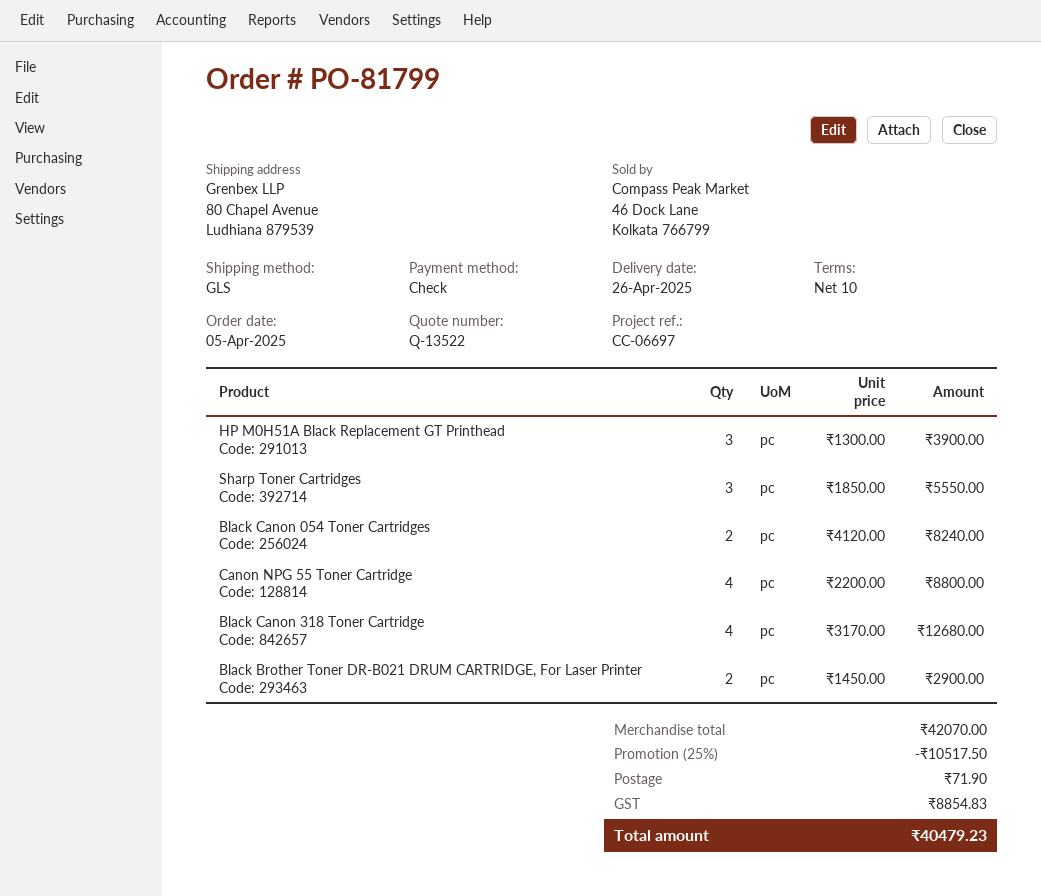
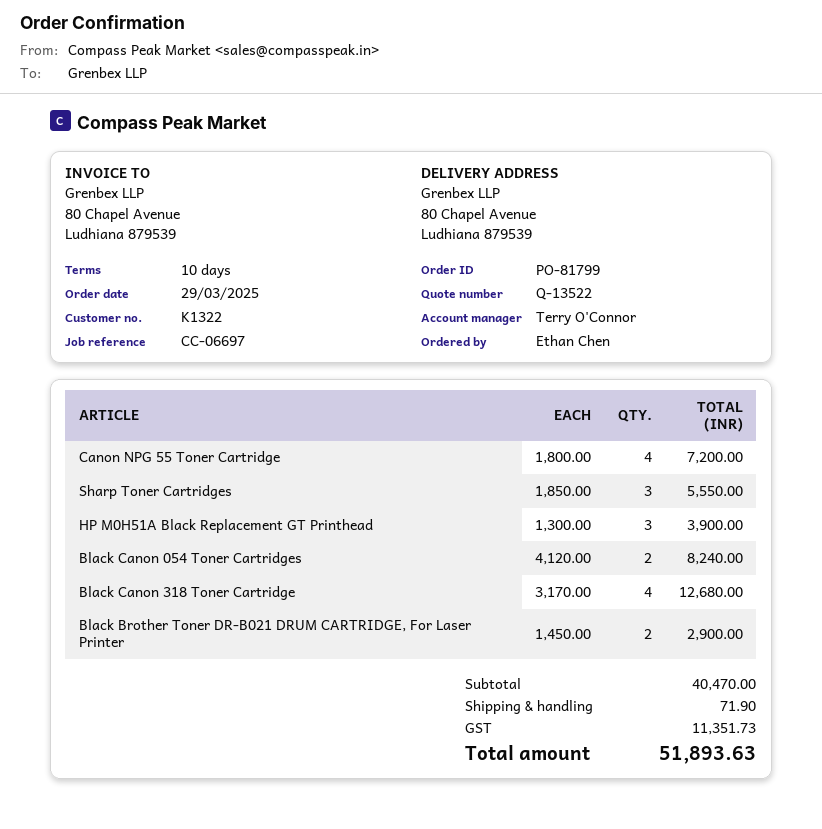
order date: 2025-04-05 -> 2025-03-29
Canon NPG 55 Toner Cartridge: 4 x 2200.00 = 8800.00 -> 4 x 1800.00 = 7200.00
subtotal: 42070.00 -> 40470.00
discount: 25% = 10517.50 -> none
tax: 8854.83 -> 11351.73
total: 40479.23 -> 51893.63

